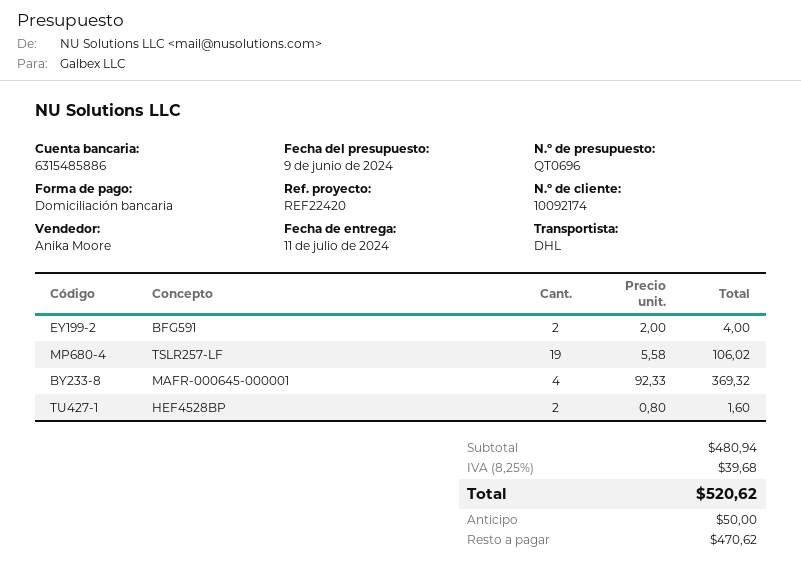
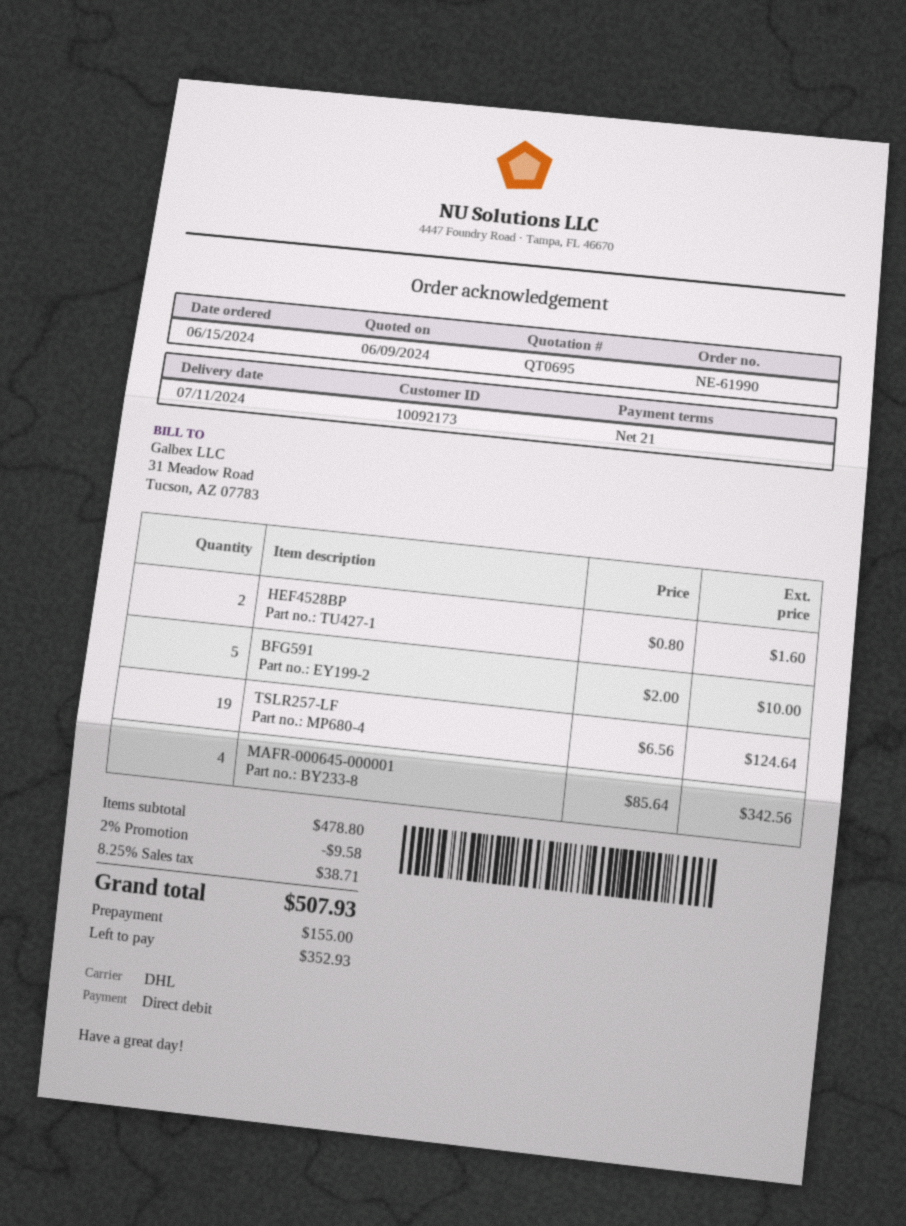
quote number: QT0696 -> QT0695
customer number: 10092174 -> 10092173
BFG591: 2 x 2.00 = 4.00 -> 5 x 2.00 = 10.00
TSLR257-LF: 19 x 5.58 = 106.02 -> 19 x 6.56 = 124.64
MAFR-000645-000001: 4 x 92.33 = 369.32 -> 4 x 85.64 = 342.56
subtotal: 480.94 -> 478.80
discount: none -> 2% = 9.58
tax: 8.25% = 39.68 -> 8.25% = 38.71
total: 520.62 -> 507.93
deposit: 50.00 -> 155.00
balance: 470.62 -> 352.93

